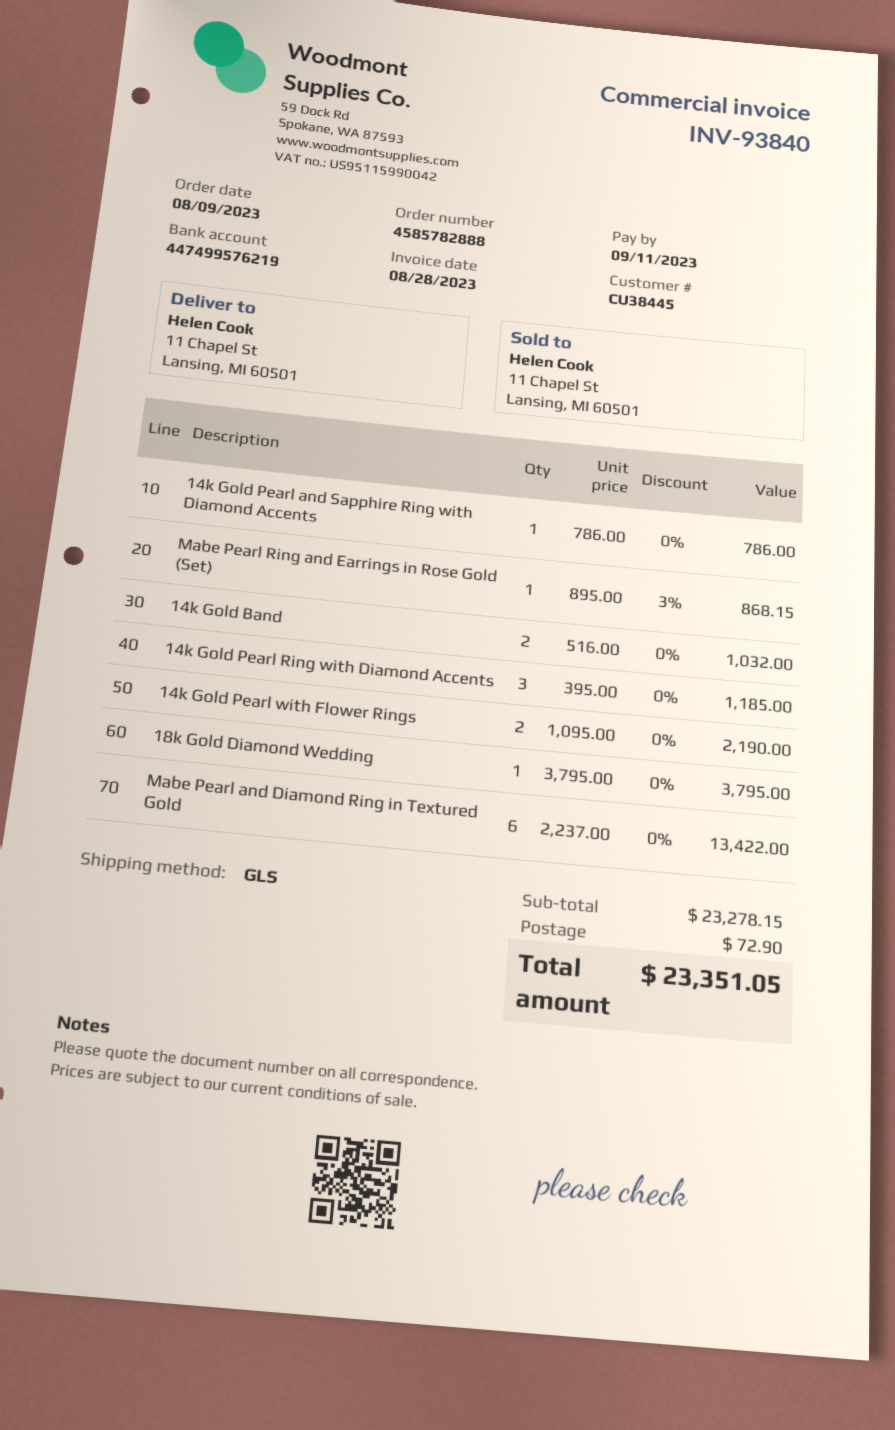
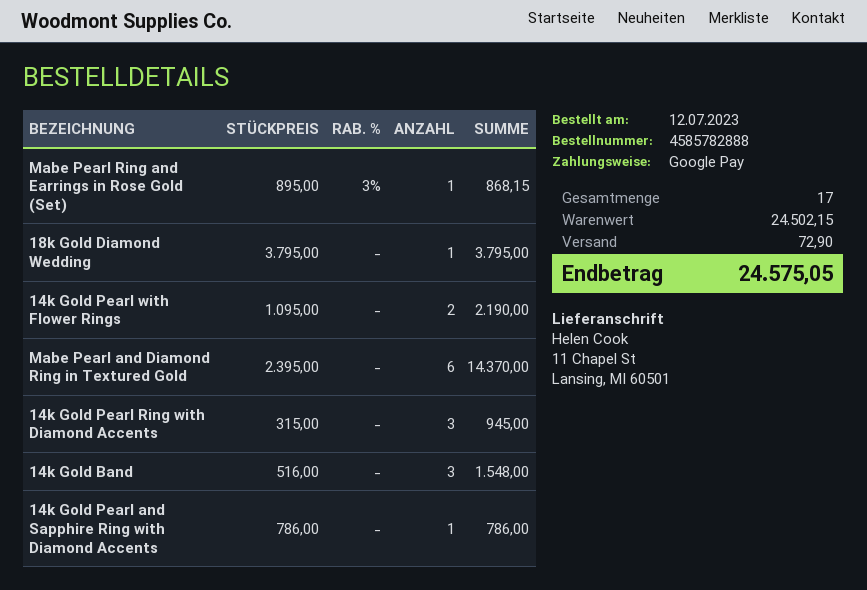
order date: 2023-08-09 -> 2023-07-12
14k Gold Band: 2 x 516.00 = 1032.00 -> 3 x 516.00 = 1548.00
14k Gold Pearl Ring with Diamond Accents: 3 x 395.00 = 1185.00 -> 3 x 315.00 = 945.00
Mabe Pearl and Diamond Ring in Textured Gold: 6 x 2237.00 = 13422.00 -> 6 x 2395.00 = 14370.00
subtotal: 23278.15 -> 24502.15
total: 23351.05 -> 24575.05

